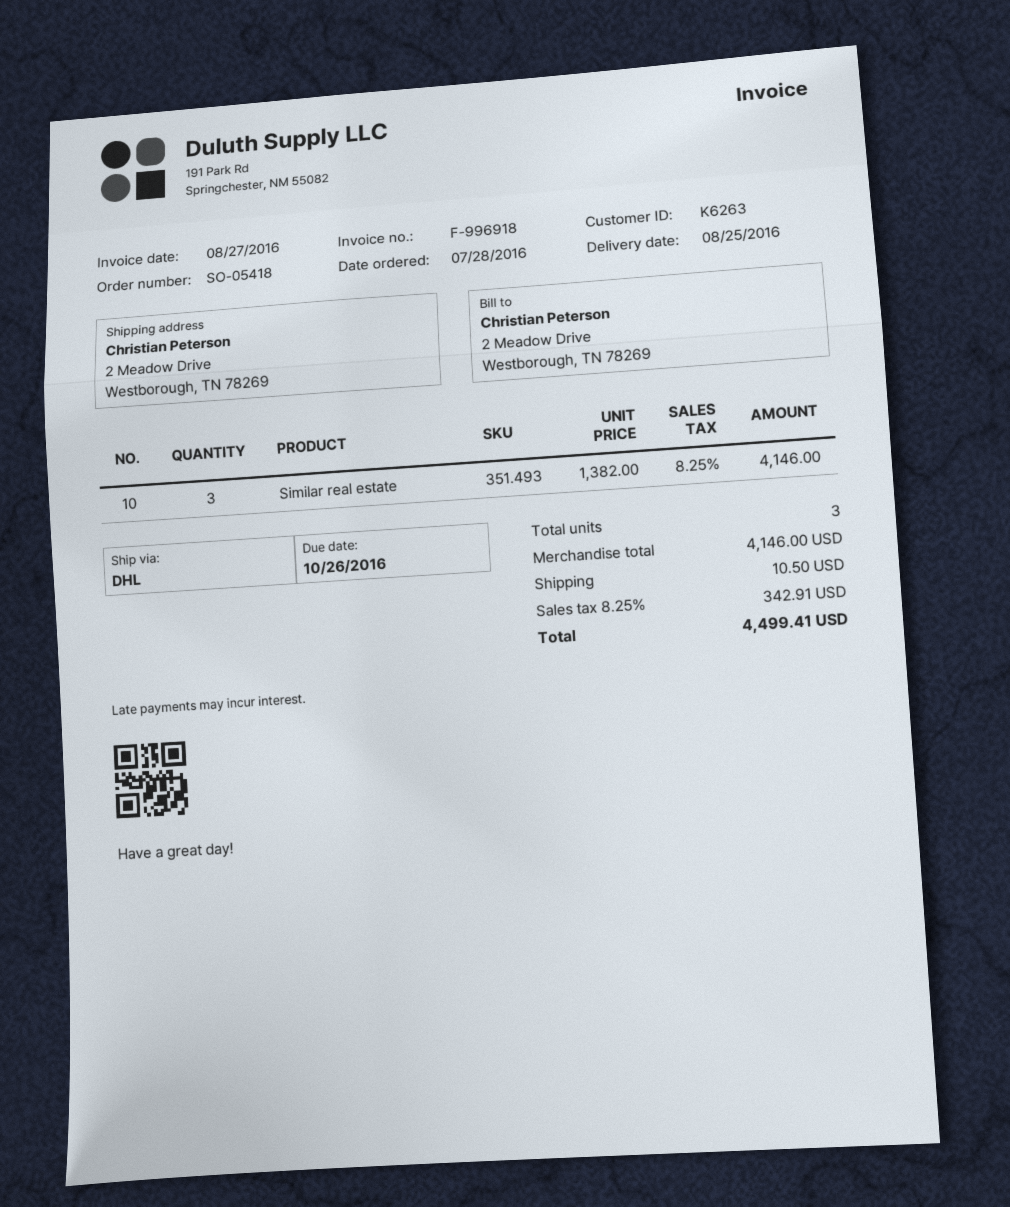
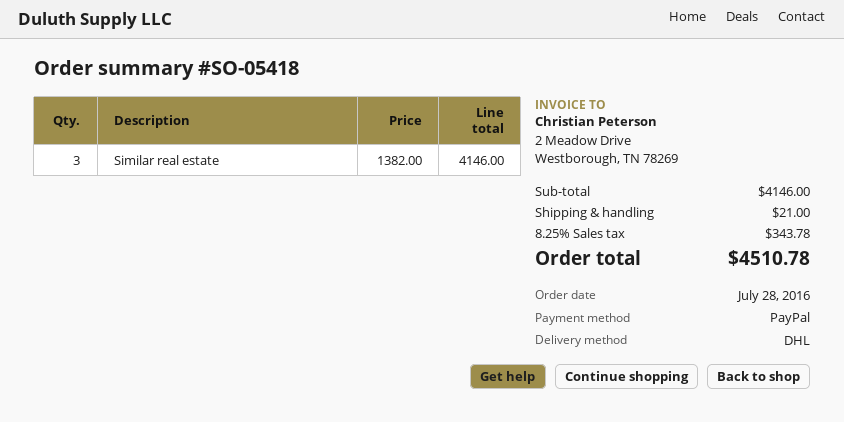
shipping: 10.50 -> 21.00
tax: 8.25% = 342.91 -> 8.25% = 343.78
total: 4499.41 -> 4510.78

